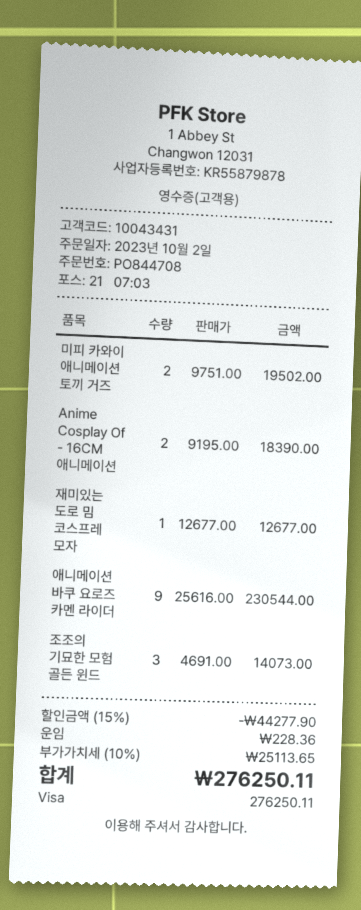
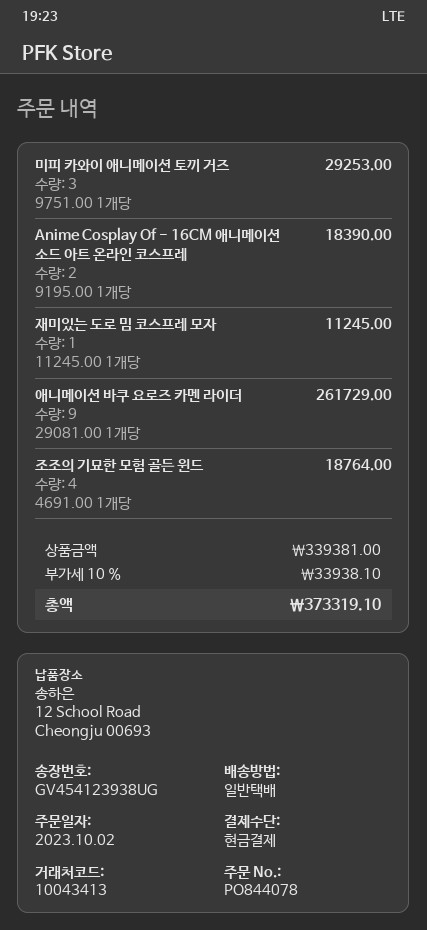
order number: PO844708 -> PO844078
customer number: 10043431 -> 10043413
payment method: Visa -> cash
미피 카와이 애니메이션 토끼 거즈: 2 x 9751.00 = 19502.00 -> 3 x 9751.00 = 29253.00
재미있는 도로 밈 코스프레 모자: 1 x 12677.00 = 12677.00 -> 1 x 11245.00 = 11245.00
애니메이션 바쿠 요로즈 카멘 라이더: 9 x 25616.00 = 230544.00 -> 9 x 29081.00 = 261729.00
조조의 기묘한 모험 골든 윈드: 3 x 4691.00 = 14073.00 -> 4 x 4691.00 = 18764.00
discount: 15% = 44277.90 -> none
shipping: 228.36 -> none
tax: 10% = 25113.65 -> 10% = 33938.10
total: 276250.11 -> 373319.10

